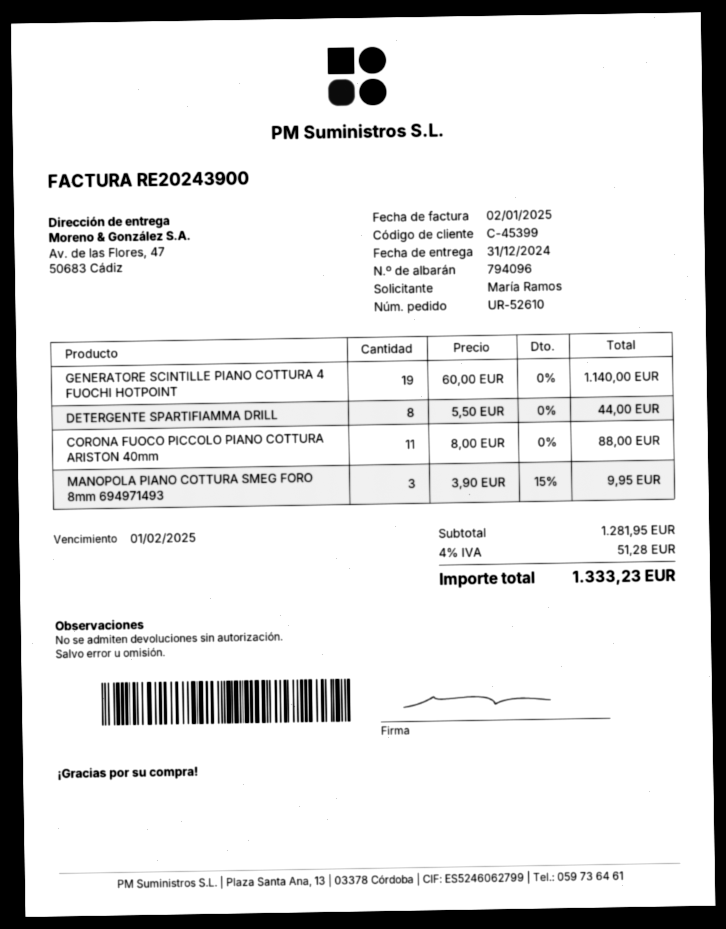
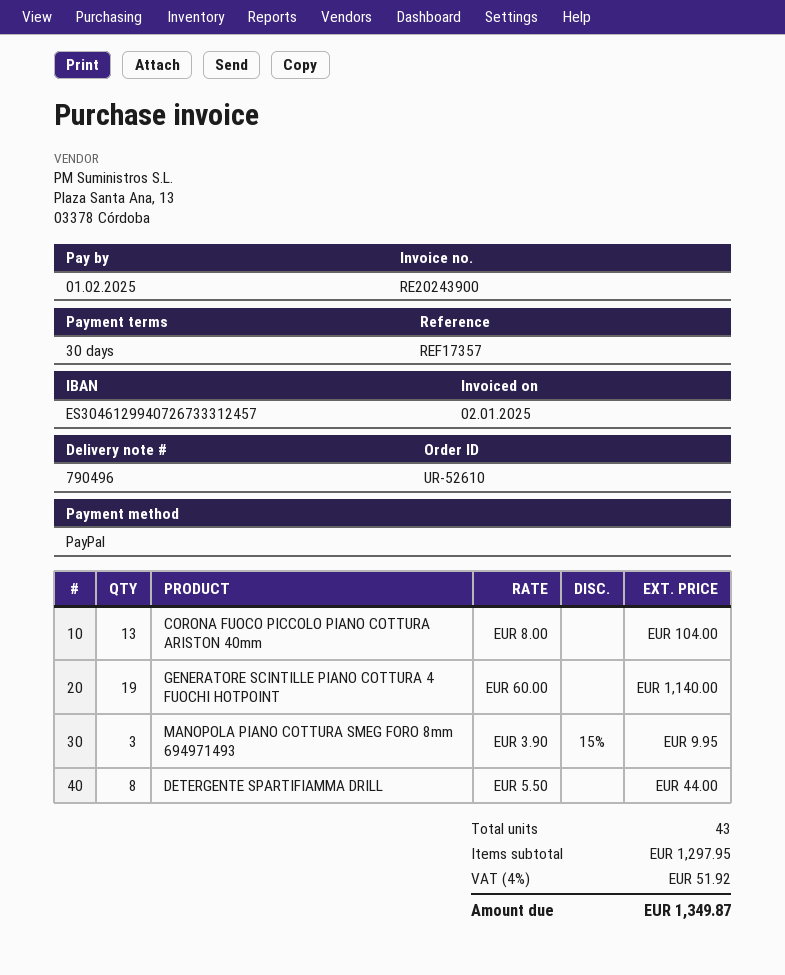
delivery note number: 794096 -> 790496
CORONA FUOCO PICCOLO PIANO COTTURA ARISTON 40mm: 11 x 8.00 = 88.00 -> 13 x 8.00 = 104.00
subtotal: 1281.95 -> 1297.95
tax: 4% = 51.28 -> 4% = 51.92
total: 1333.23 -> 1349.87

